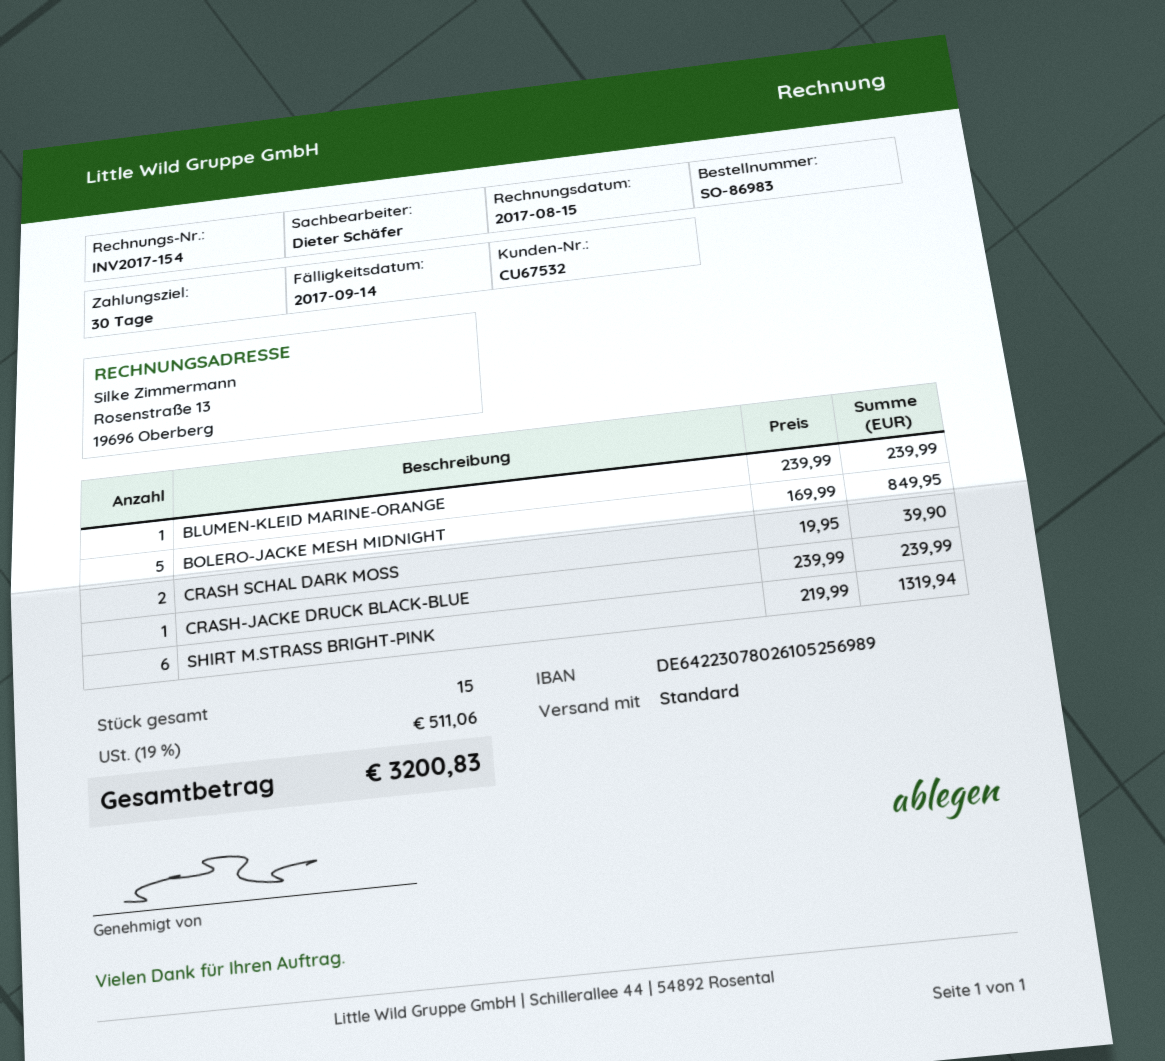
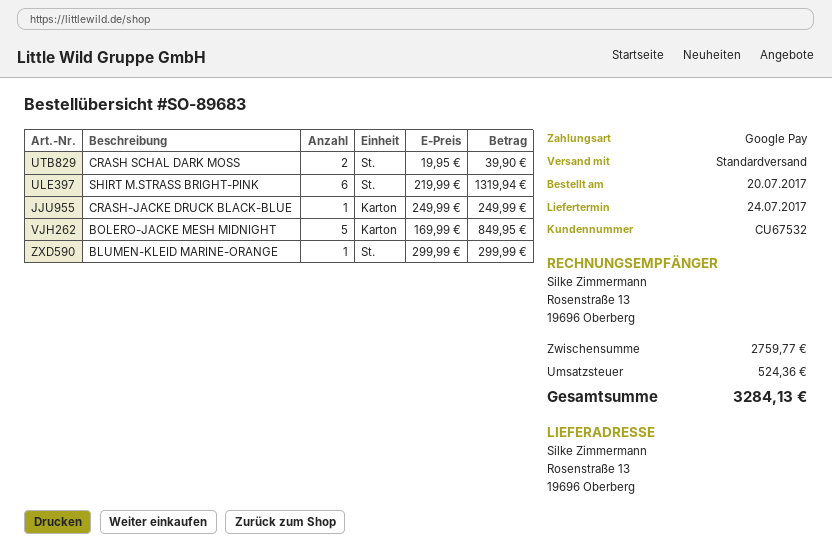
order number: SO-86983 -> SO-89683
BLUMEN-KLEID MARINE-ORANGE: 1 x 239.99 = 239.99 -> 1 x 299.99 = 299.99
CRASH-JACKE DRUCK BLACK-BLUE: 1 x 239.99 = 239.99 -> 1 x 249.99 = 249.99
tax: 511.06 -> 524.36
total: 3200.83 -> 3284.13

